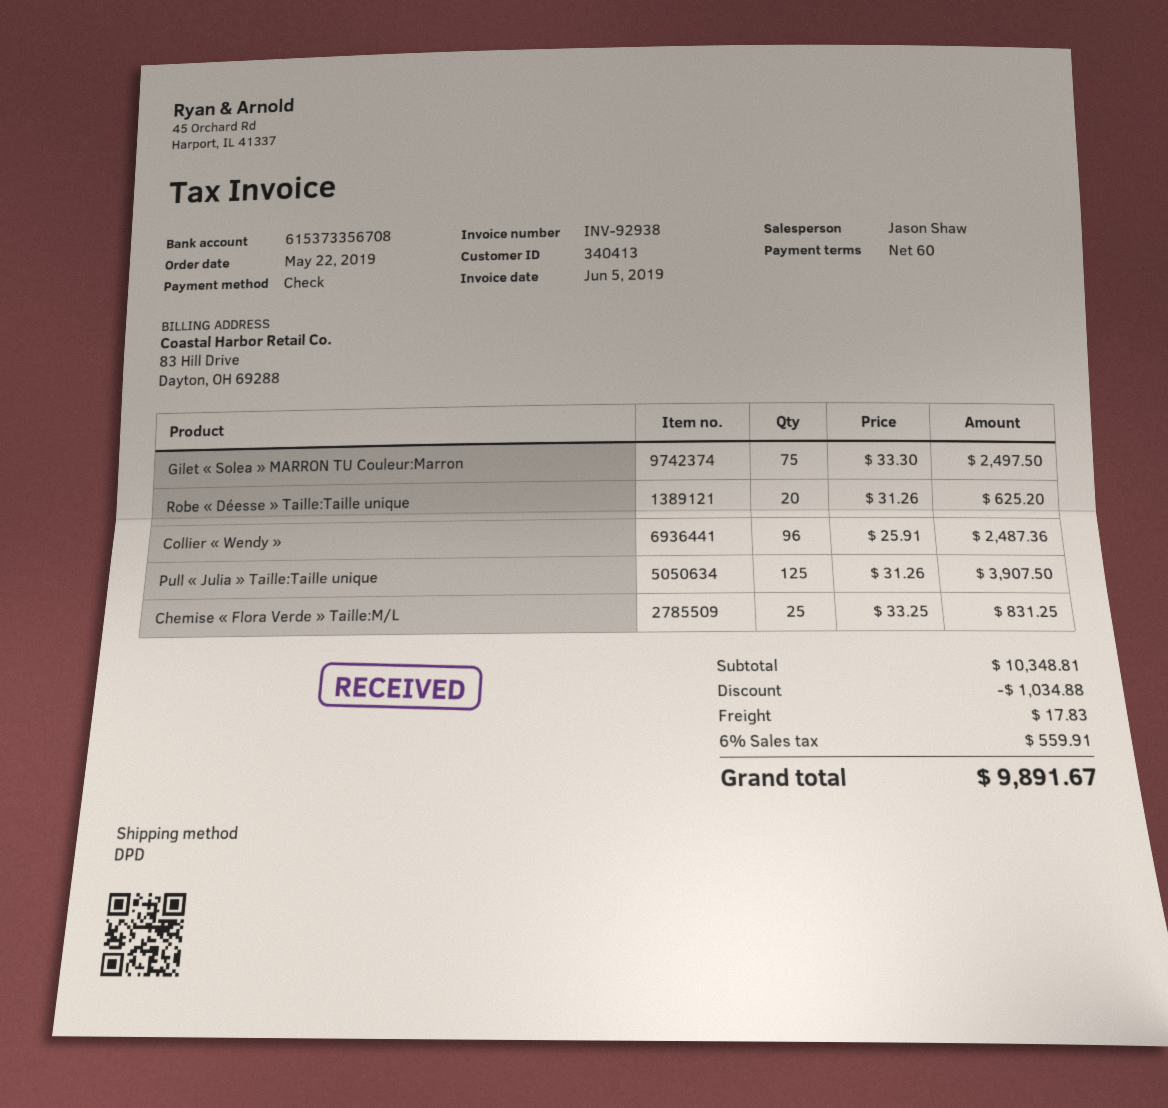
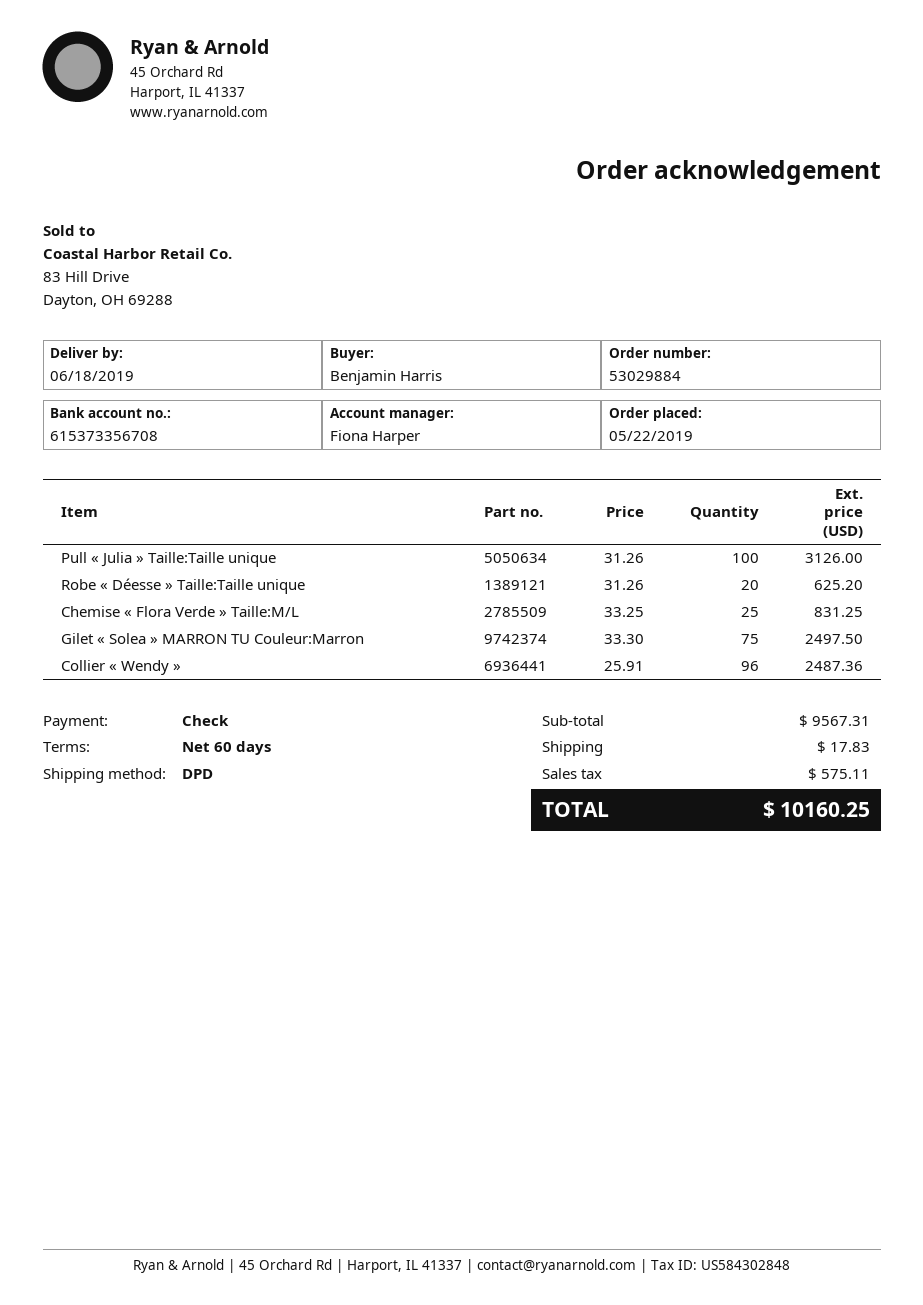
sales rep: Jason Shaw -> Fiona Harper
Pull « Julia » Taille:Taille unique: 125 x 31.26 = 3907.50 -> 100 x 31.26 = 3126.00
subtotal: 10348.81 -> 9567.31
discount: 1034.88 -> none
tax: 559.91 -> 575.11
total: 9891.67 -> 10160.25

